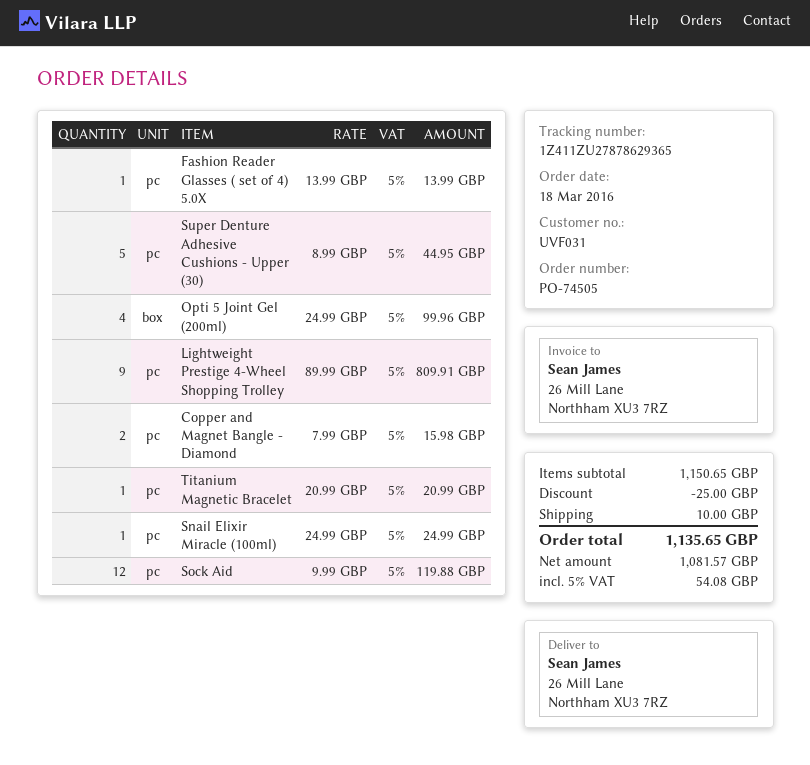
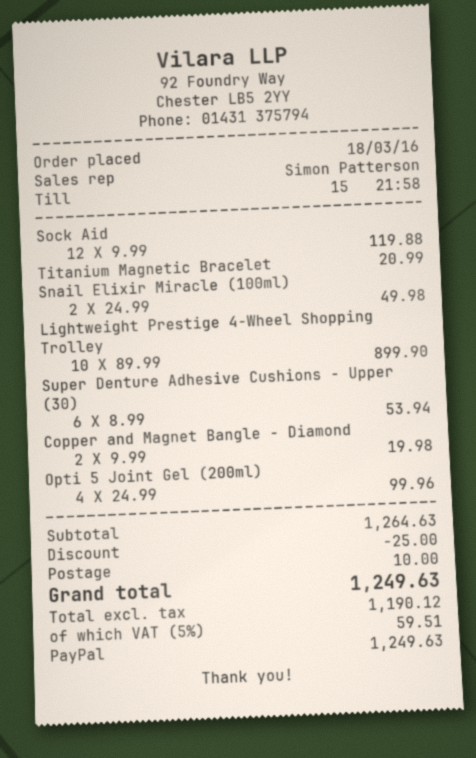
Fashion Reader Glasses ( set of 4) 5.0X: 1 x 13.99 = 13.99 -> none
Super Denture Adhesive Cushions - Upper (30): 5 x 8.99 = 44.95 -> 6 x 8.99 = 53.94
Lightweight Prestige 4-Wheel Shopping Trolley: 9 x 89.99 = 809.91 -> 10 x 89.99 = 899.90
Copper and Magnet Bangle - Diamond: 2 x 7.99 = 15.98 -> 2 x 9.99 = 19.98
Snail Elixir Miracle (100ml): 1 x 24.99 = 24.99 -> 2 x 24.99 = 49.98
subtotal: 1150.65 -> 1264.63
net: 1081.57 -> 1190.12
tax: 5% = 54.08 -> 5% = 59.51
total: 1135.65 -> 1249.63

